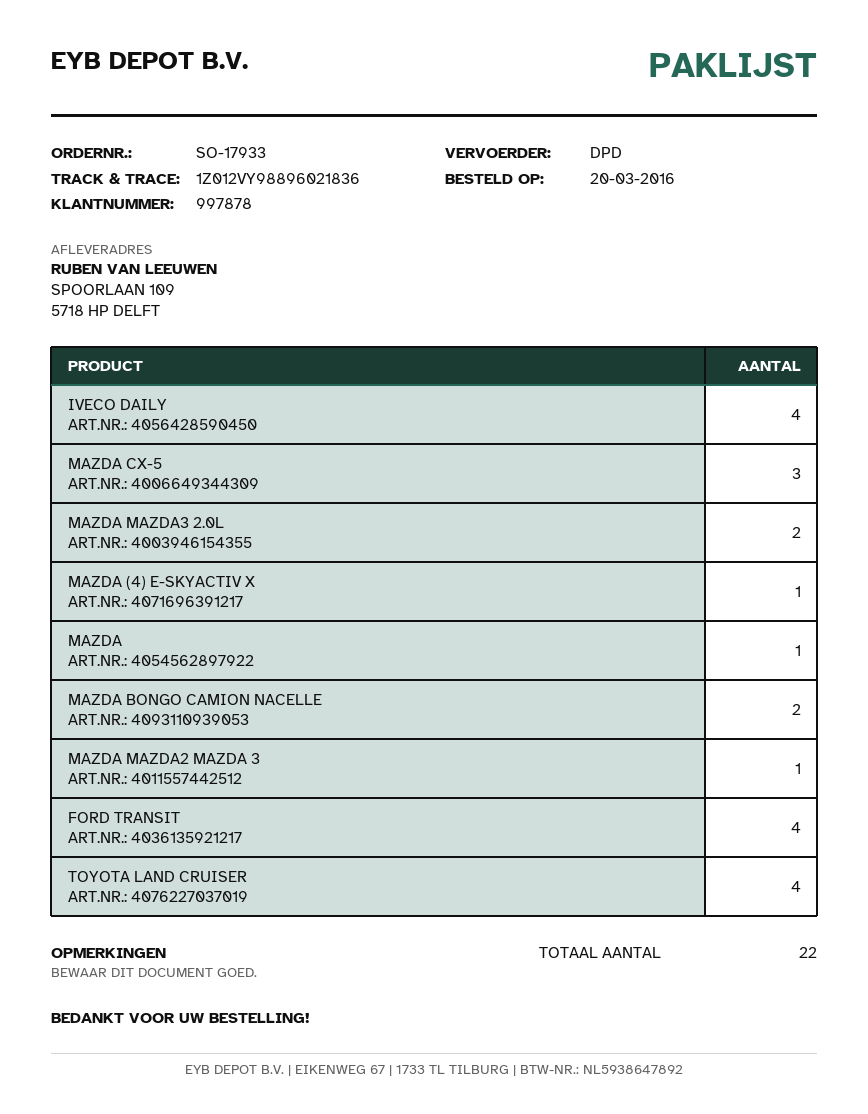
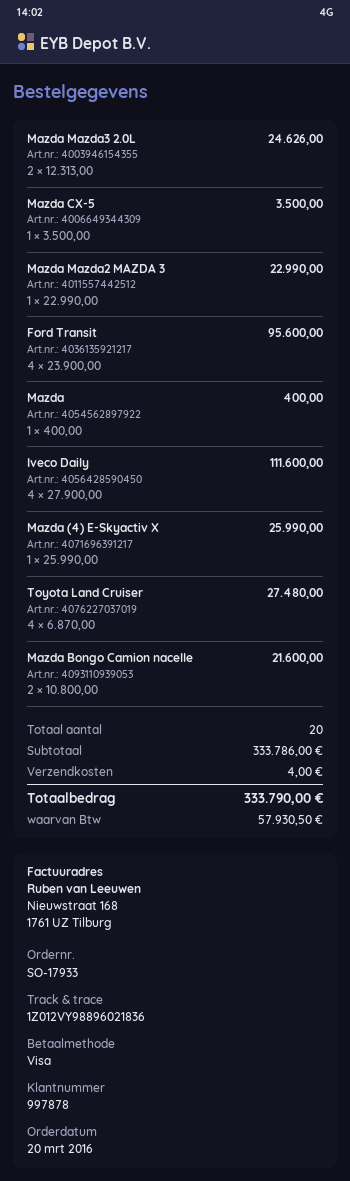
MAZDA CX-5: 3 -> 1
total quantity: 22 -> 20

